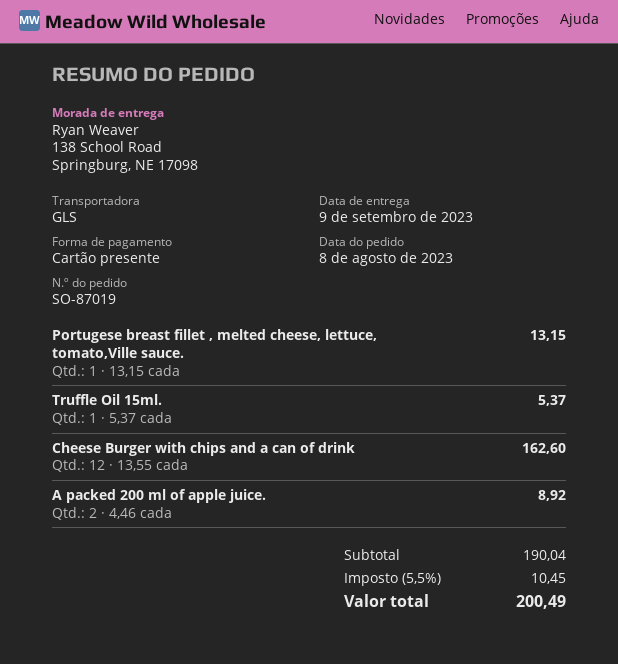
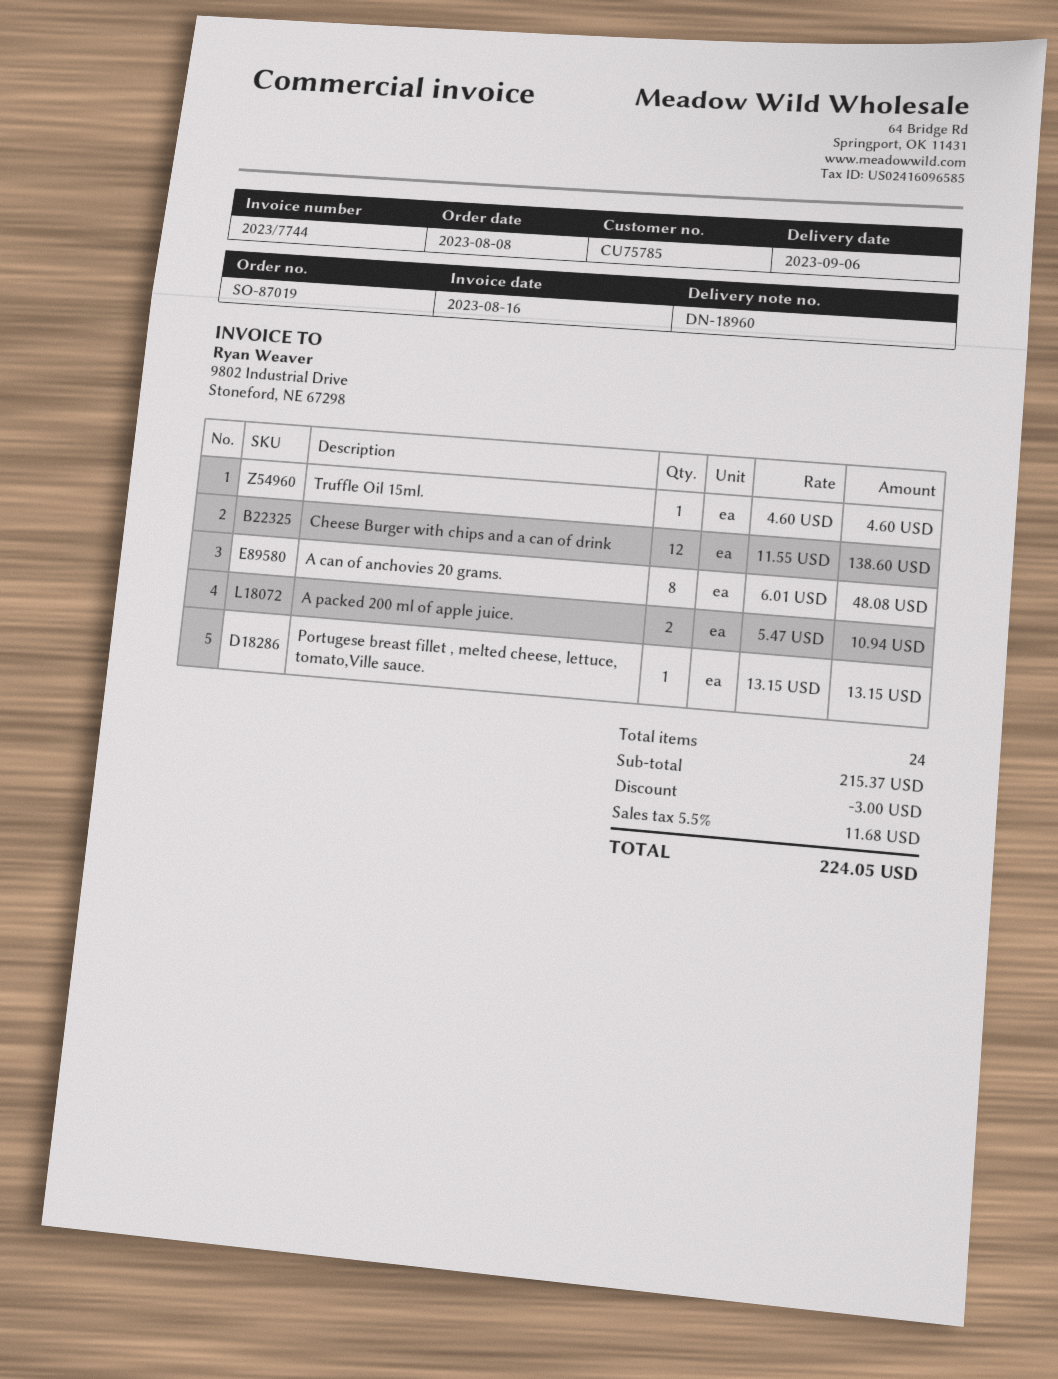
delivery date: 2023-09-09 -> 2023-09-06
Truffle Oil 15ml.: 1 x 5.37 = 5.37 -> 1 x 4.60 = 4.60
Cheese Burger with chips and a can of drink: 12 x 13.55 = 162.60 -> 12 x 11.55 = 138.60
A packed 200 ml of apple juice.: 2 x 4.46 = 8.92 -> 2 x 5.47 = 10.94
A can of anchovies 20 grams.: none -> 8 x 6.01 = 48.08
subtotal: 190.04 -> 215.37
discount: none -> 3.00
tax: 5.5% = 10.45 -> 5.5% = 11.68
total: 200.49 -> 224.05

